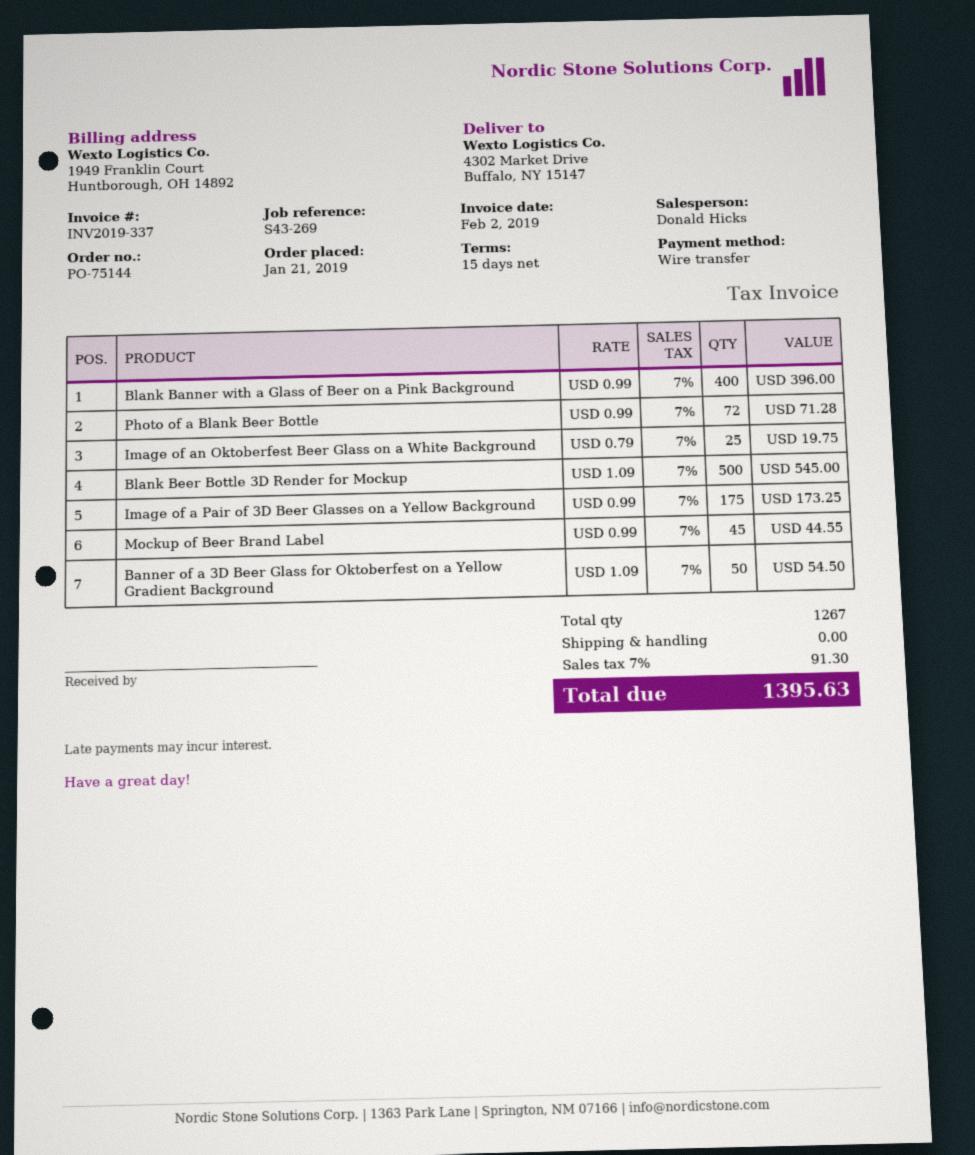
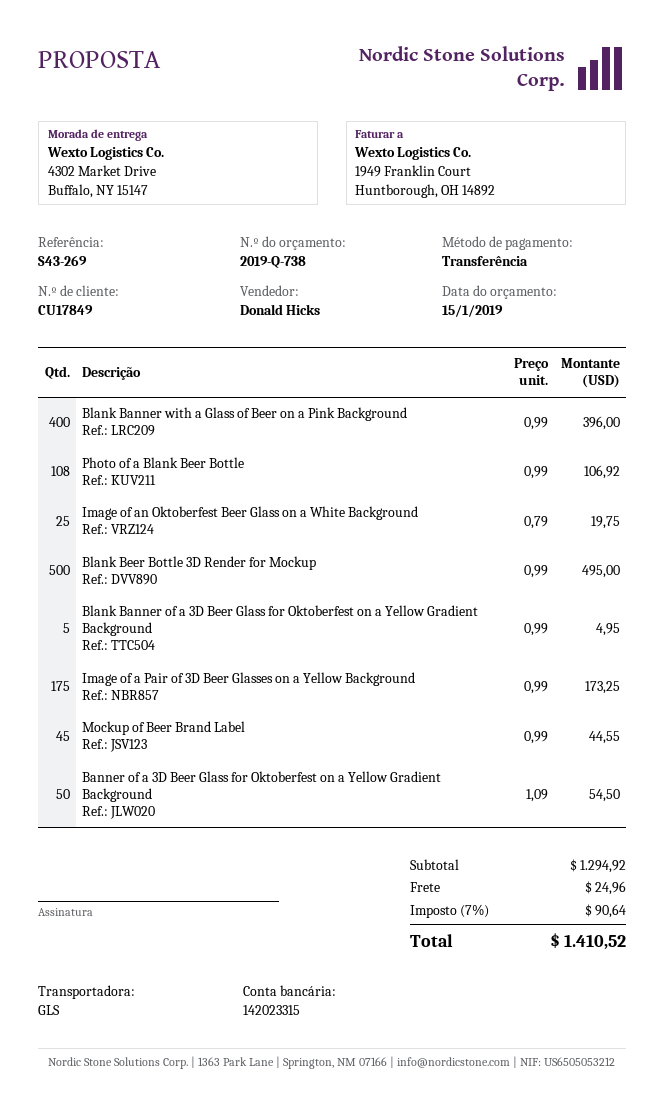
Photo of a Blank Beer Bottle: 72 x 0.99 = 71.28 -> 108 x 0.99 = 106.92
Blank Beer Bottle 3D Render for Mockup: 500 x 1.09 = 545.00 -> 500 x 0.99 = 495.00
Blank Banner of a 3D Beer Glass for Oktoberfest on a Yellow Gradient Background: none -> 5 x 0.99 = 4.95
shipping: 0.00 -> 24.96
tax: 7% = 91.30 -> 7% = 90.64
total: 1395.63 -> 1410.52

